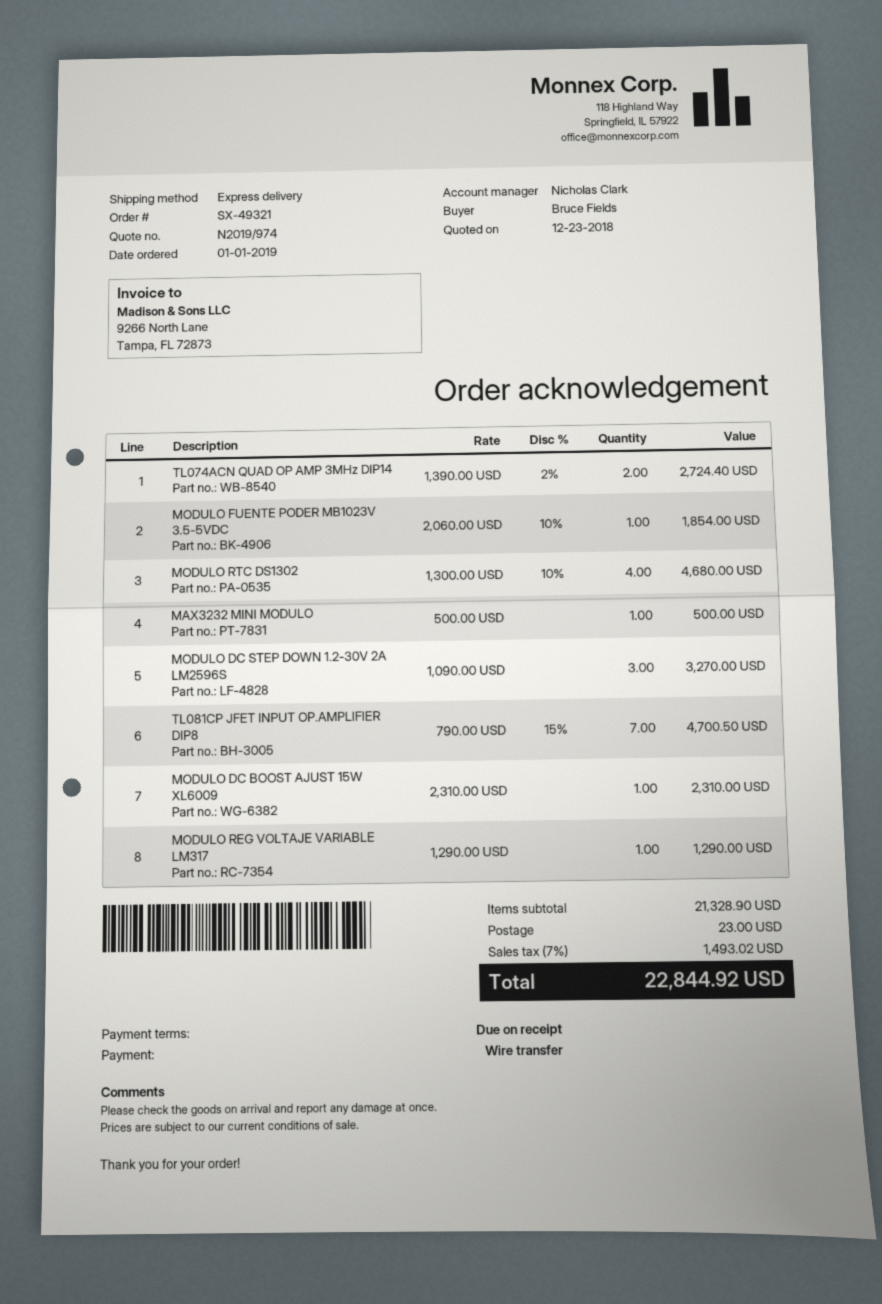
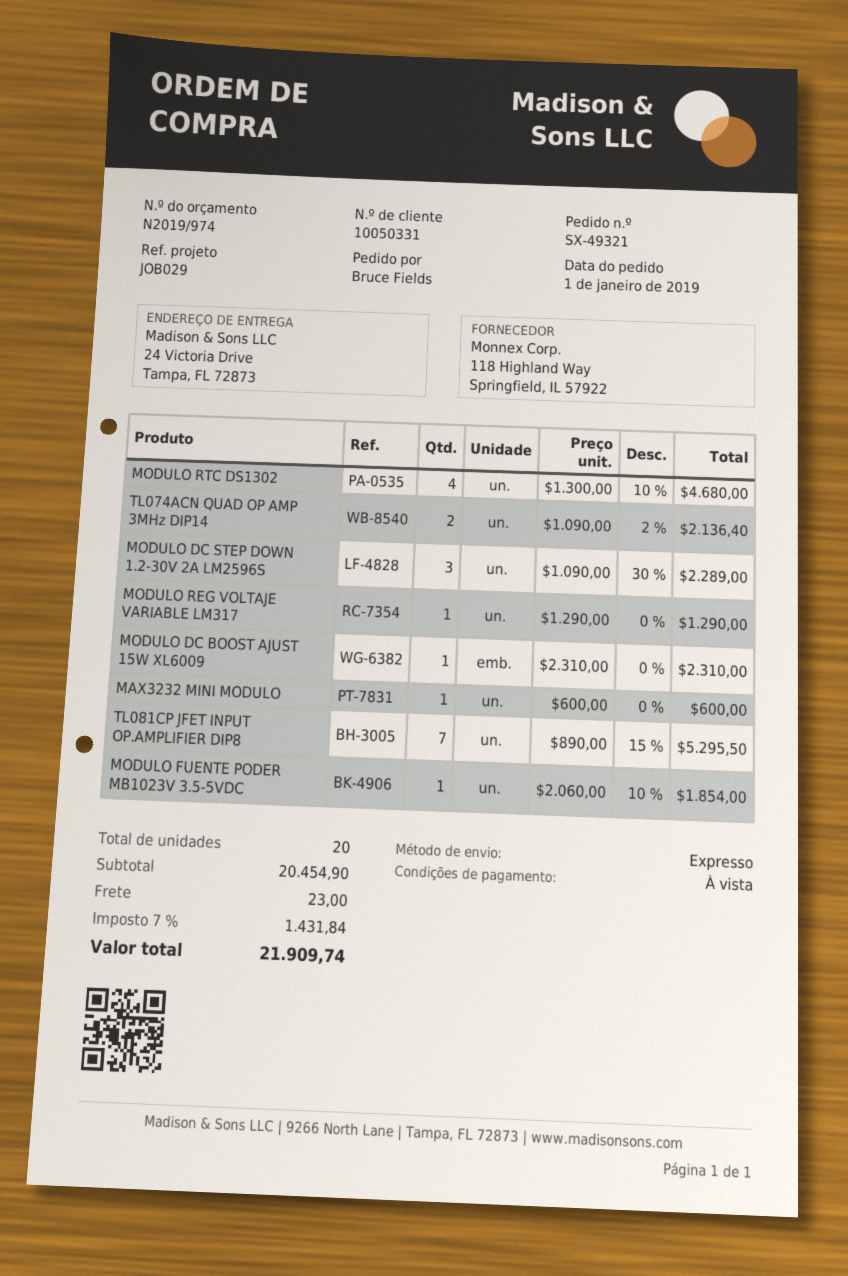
TL074ACN QUAD OP AMP 3MHz DIP14: 2 x 1390.00 - 2% = 2724.40 -> 2 x 1090.00 - 2% = 2136.40
MAX3232 MINI MODULO: 1 x 500.00 = 500.00 -> 1 x 600.00 = 600.00
MODULO DC STEP DOWN 1.2-30V 2A LM2596S: 3 x 1090.00 = 3270.00 -> 3 x 1090.00 - 30% = 2289.00
TL081CP JFET INPUT OP.AMPLIFIER DIP8: 7 x 790.00 - 15% = 4700.50 -> 7 x 890.00 - 15% = 5295.50
subtotal: 21328.90 -> 20454.90
tax: 7% = 1493.02 -> 7% = 1431.84
total: 22844.92 -> 21909.74

